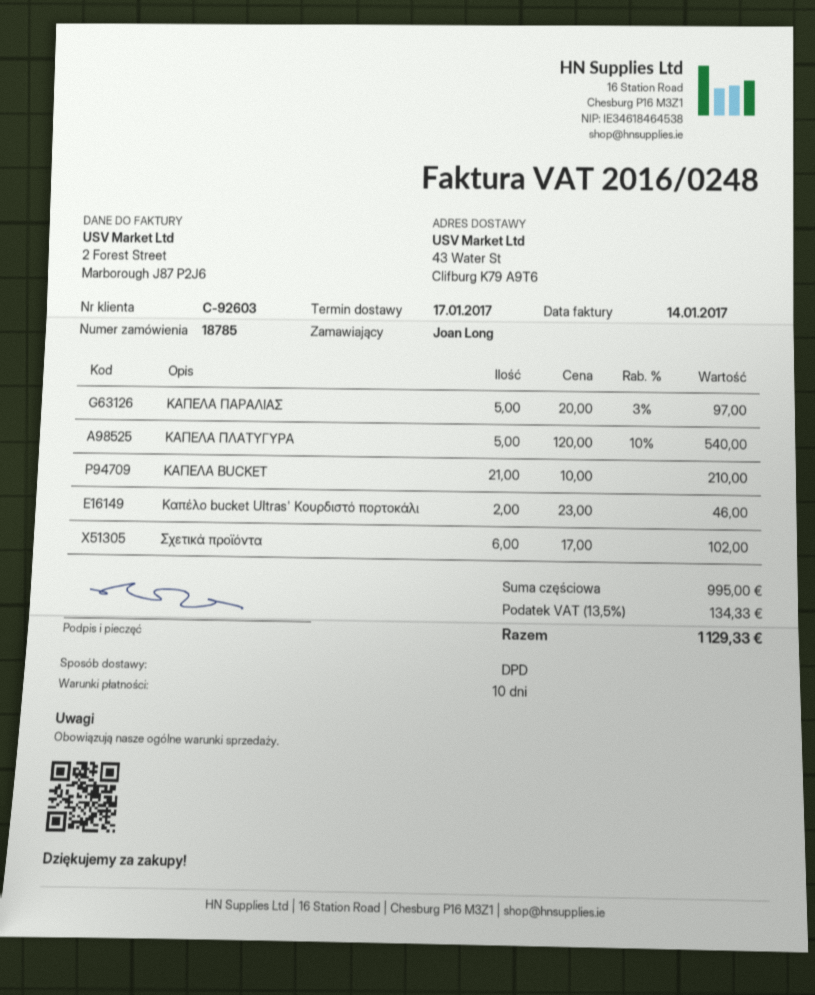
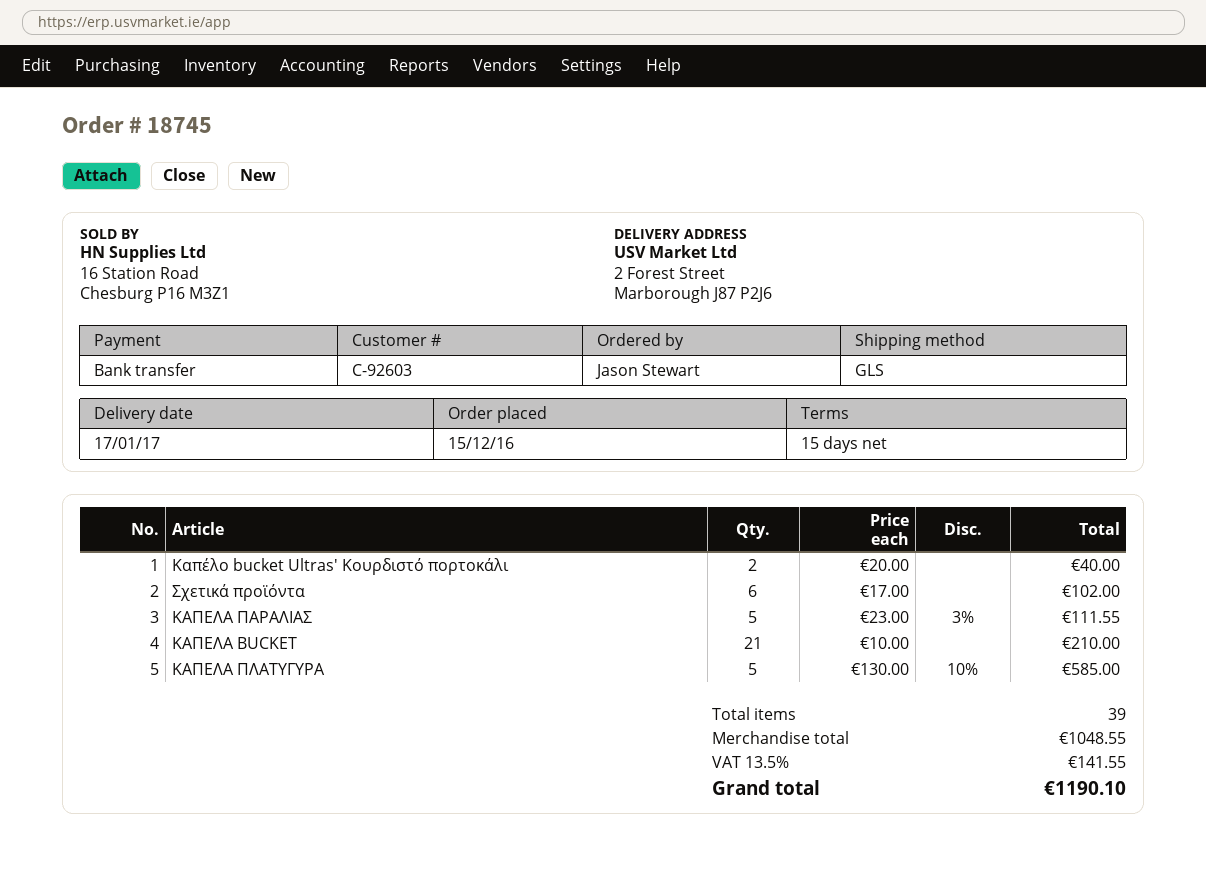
order number: 18785 -> 18745
payment terms: 10 days -> 15 days
ordered by: Joan Long -> Jason Stewart
shipping method: DPD -> GLS
ship to: 43 Water St, Clifburg K79 A9T6 -> 2 Forest Street, Marborough J87 P2J6
ΚΑΠΕΛΑ ΠΑΡΑΛΙΑΣ: 5 x 20.00 - 3% = 97.00 -> 5 x 23.00 - 3% = 111.55
ΚΑΠΕΛΑ ΠΛΑΤΥΓΥΡΑ: 5 x 120.00 - 10% = 540.00 -> 5 x 130.00 - 10% = 585.00
Καπέλο bucket Ultras' Κουρδιστό πορτοκάλι: 2 x 23.00 = 46.00 -> 2 x 20.00 = 40.00
subtotal: 995.00 -> 1048.55
tax: 13.5% = 134.33 -> 13.5% = 141.55
total: 1129.33 -> 1190.10

